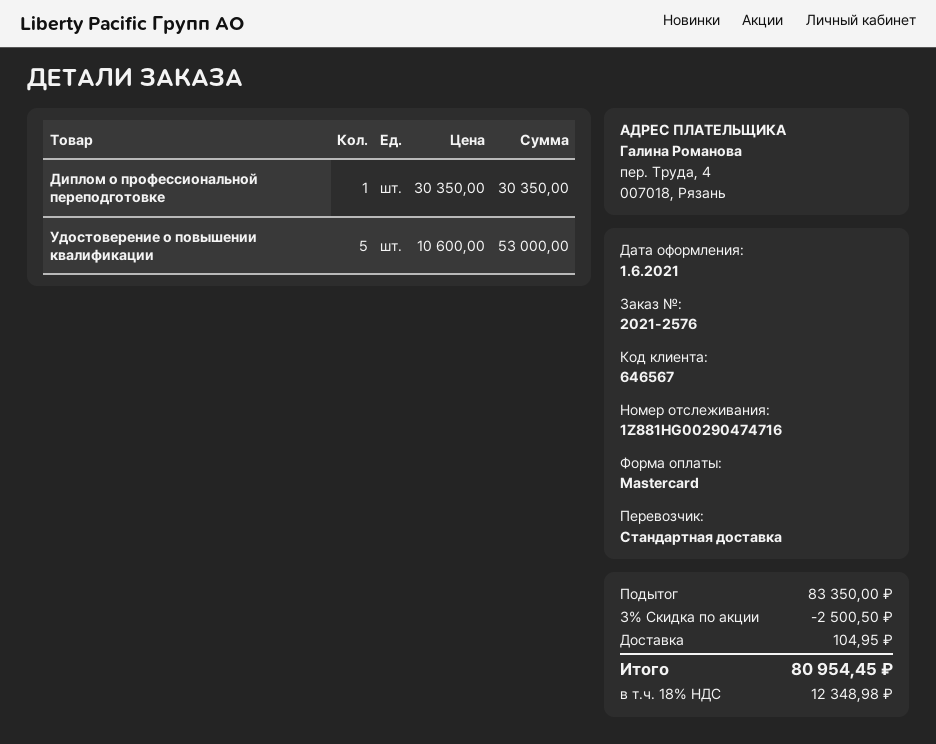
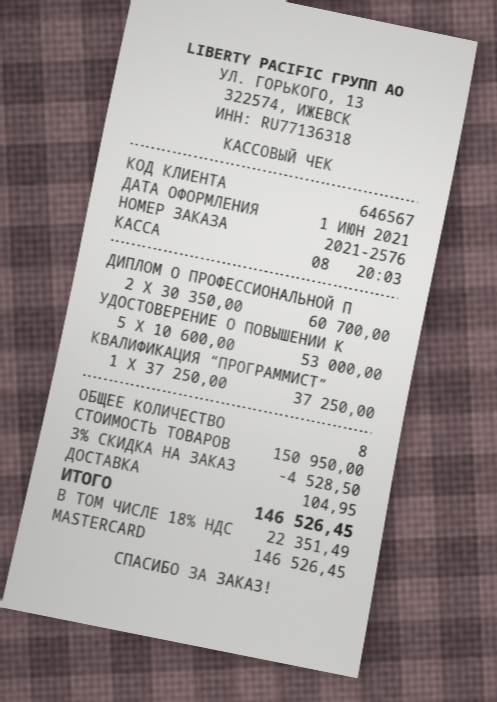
Диплом о профессиональной переподготовке: 1 x 30350.00 = 30350.00 -> 2 x 30350.00 = 60700.00
КВАЛИФИКАЦИЯ “ПРОГРАММИСТ”: none -> 1 x 37250.00 = 37250.00
subtotal: 83350.00 -> 150950.00
discount: 3% = 2500.50 -> 3% = 4528.50
tax: 18% = 12348.98 -> 18% = 22351.49
total: 80954.45 -> 146526.45

